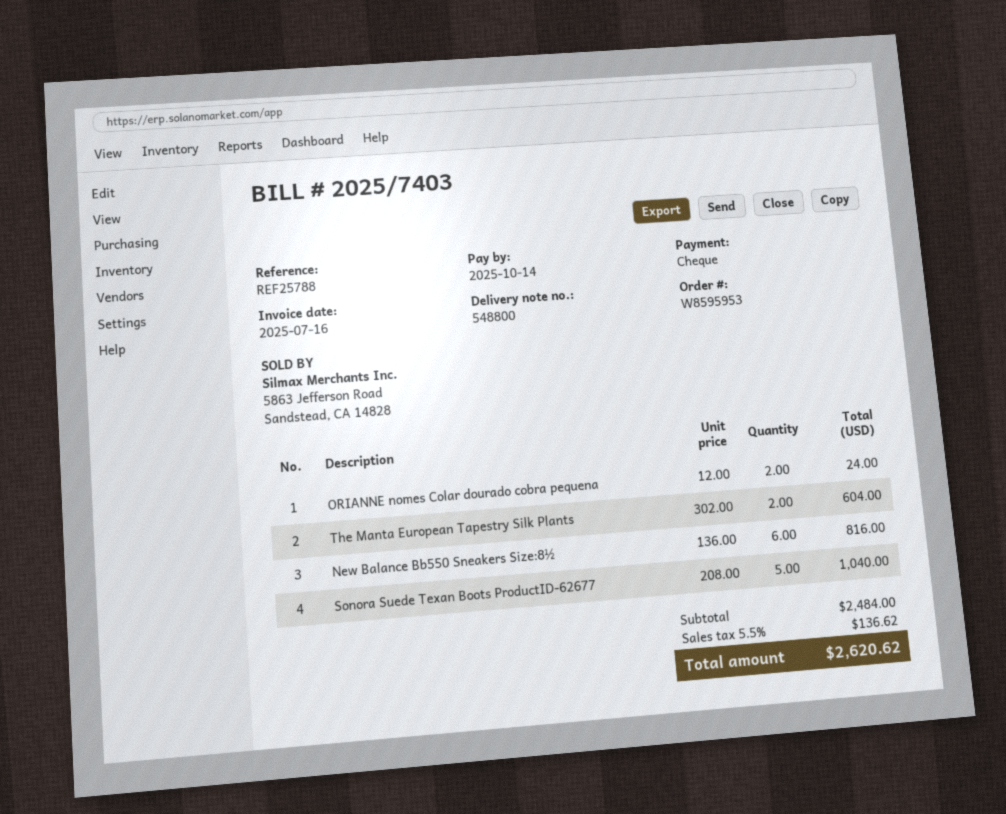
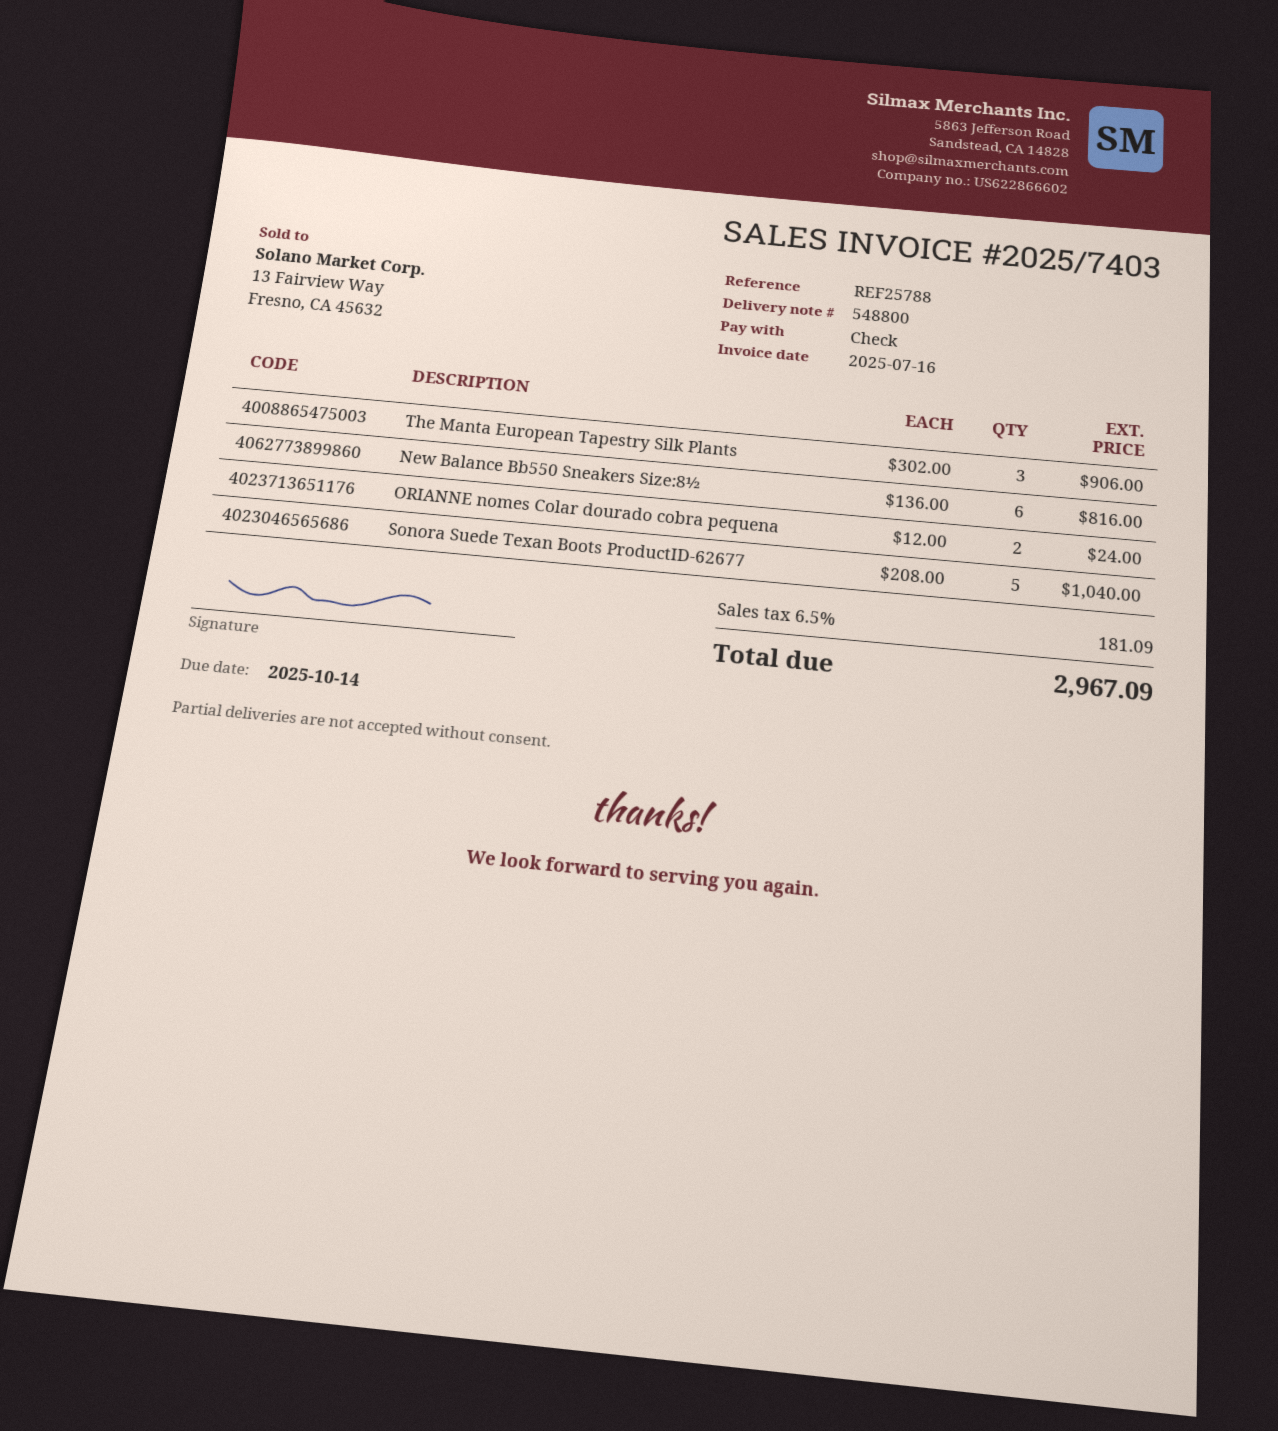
The Manta European Tapestry Silk Plants: 2 x 302.00 = 604.00 -> 3 x 302.00 = 906.00
tax: 5.5% = 136.62 -> 6.5% = 181.09
total: 2620.62 -> 2967.09

